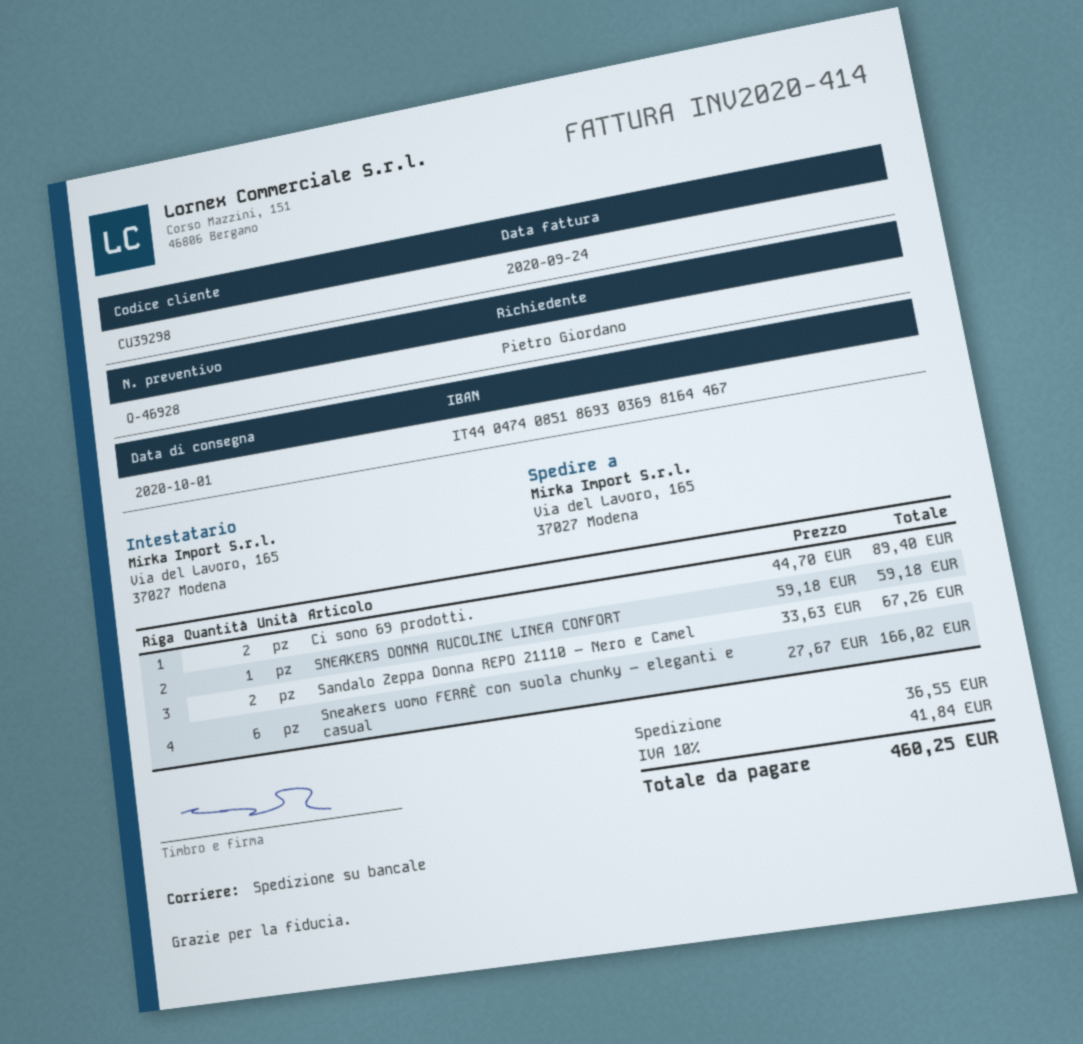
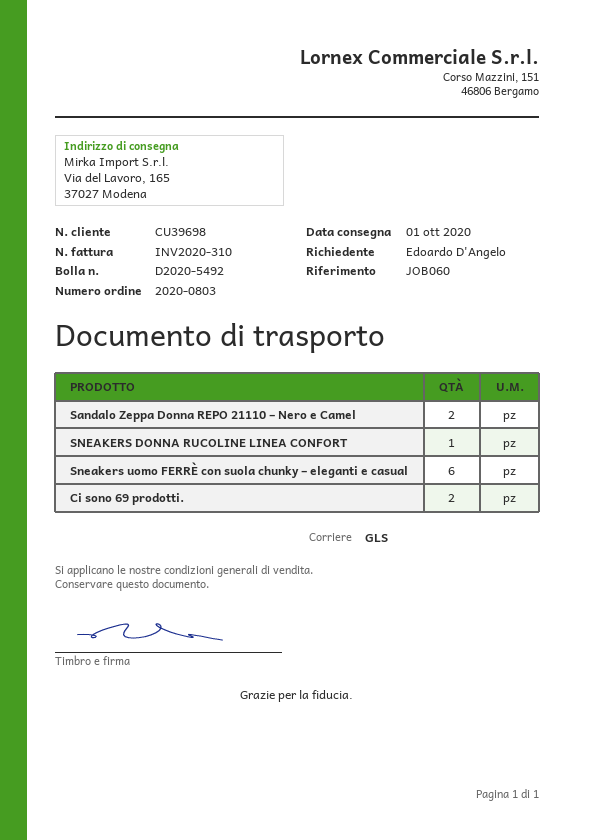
invoice number: INV2020-414 -> INV2020-310
customer number: CU39298 -> CU39698
ordered by: Pietro Giordano -> Edoardo D'Angelo
shipping method: pallet freight -> GLS

